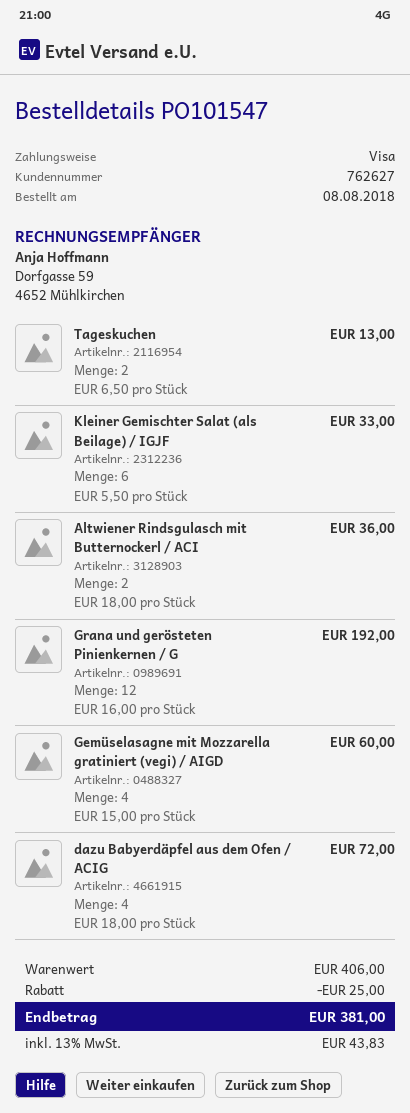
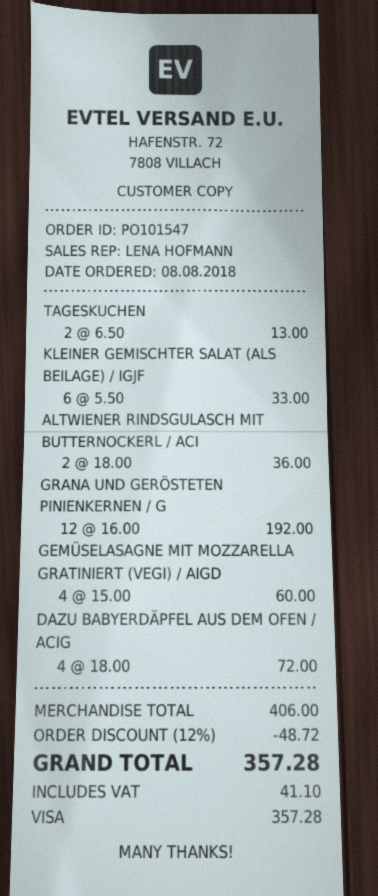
discount: 25.00 -> 48.72
tax: 43.83 -> 41.10
total: 381.00 -> 357.28

